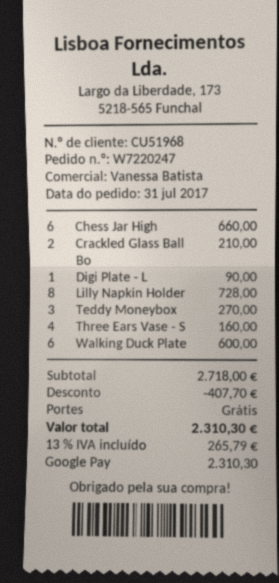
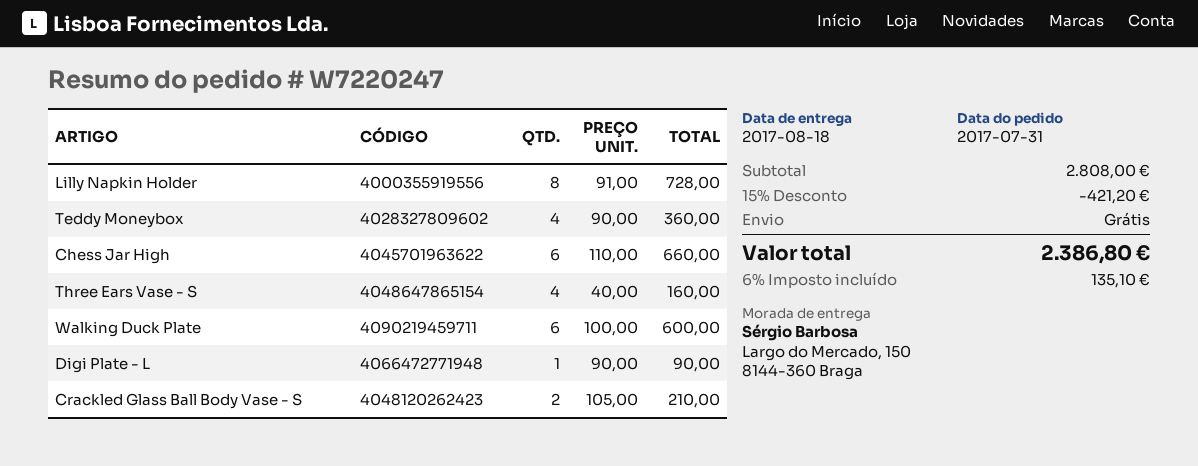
Teddy Moneybox: 3 for 270.00 -> 4 for 360.00
subtotal: 2718.00 -> 2808.00
discount: 407.70 -> 421.20
tax: 13% = 265.79 -> 6% = 135.10
total: 2310.30 -> 2386.80

